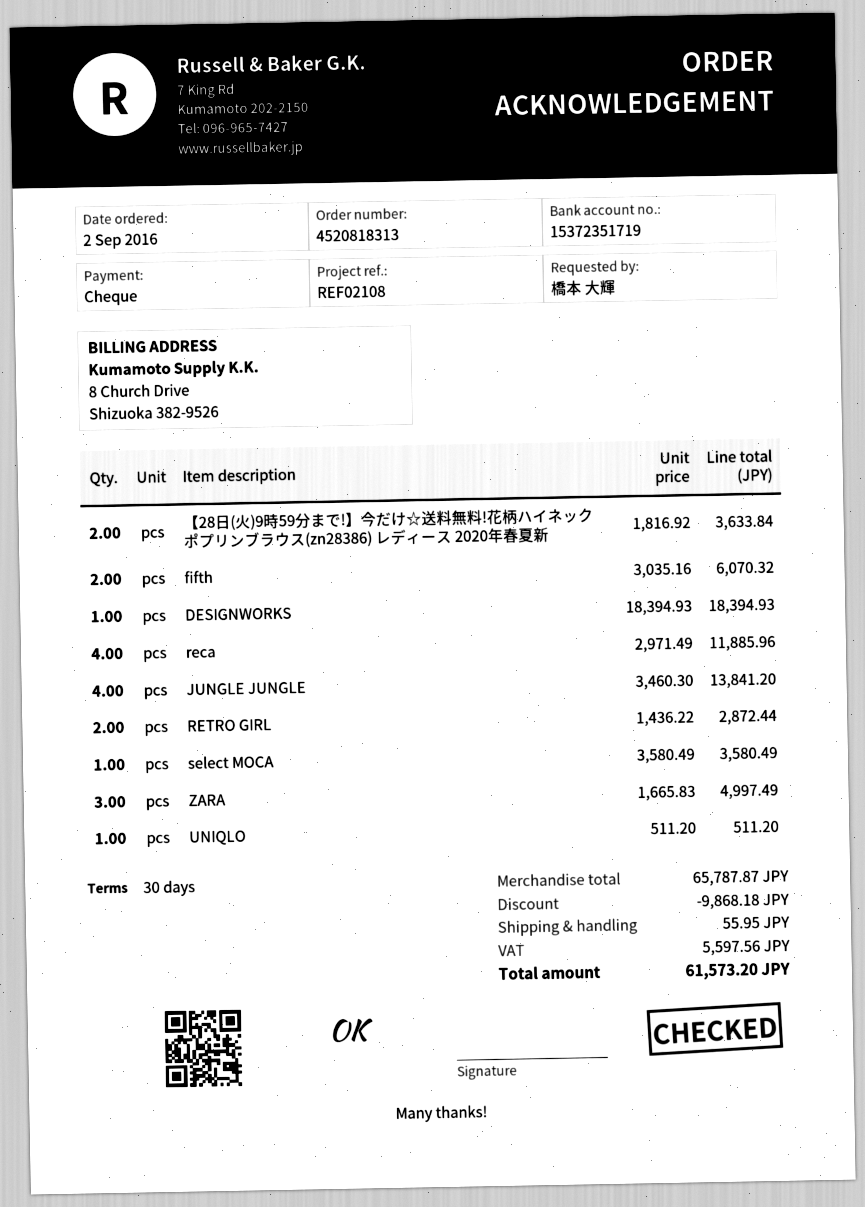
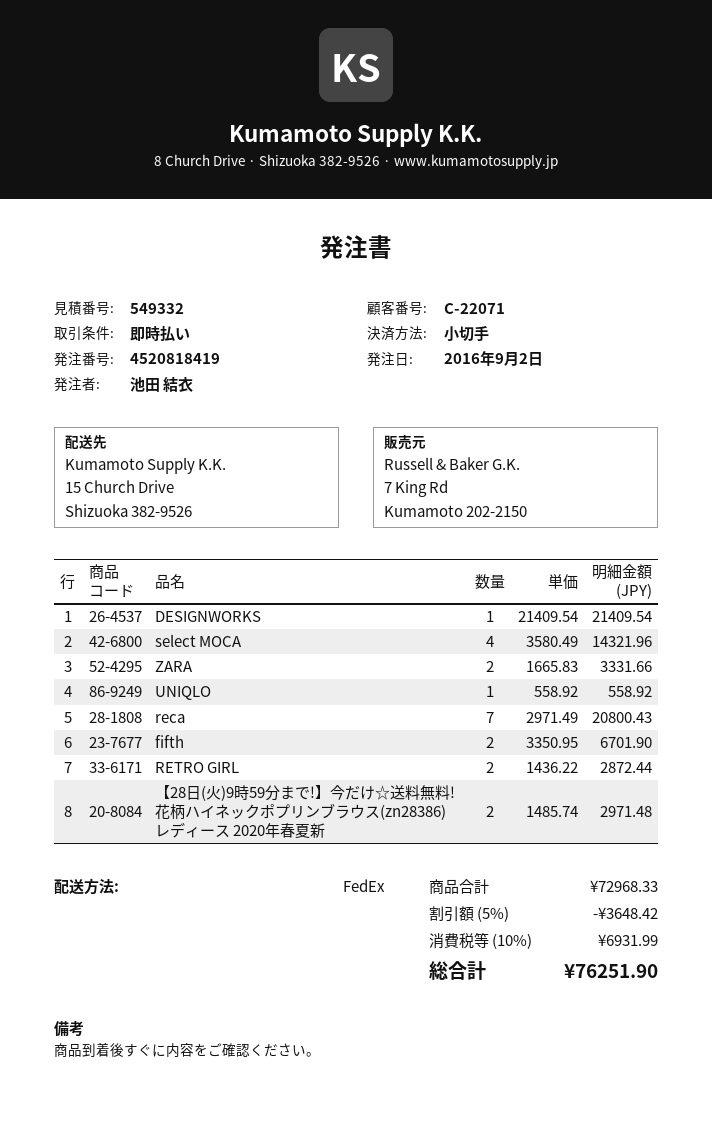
order number: 4520818313 -> 4520818419
payment terms: 30 days -> on receipt
ordered by: 橋本 大輝 -> 池田 結衣
【28日(火)9時59分まで!】今だけ☆送料無料!花柄ハイネックポプリンブラウス(zn28386) レディース 2020年春夏新: 2 x 1816.92 = 3633.84 -> 2 x 1485.74 = 2971.48
fifth: 2 x 3035.16 = 6070.32 -> 2 x 3350.95 = 6701.90
DESIGNWORKS: 1 x 18394.93 = 18394.93 -> 1 x 21409.54 = 21409.54
reca: 4 x 2971.49 = 11885.96 -> 7 x 2971.49 = 20800.43
JUNGLE JUNGLE: 4 x 3460.30 = 13841.20 -> none
select MOCA: 1 x 3580.49 = 3580.49 -> 4 x 3580.49 = 14321.96
ZARA: 3 x 1665.83 = 4997.49 -> 2 x 1665.83 = 3331.66
UNIQLO: 1 x 511.20 = 511.20 -> 1 x 558.92 = 558.92
subtotal: 65787.87 -> 72968.33
discount: 9868.18 -> 3648.42
shipping: 55.95 -> none
tax: 5597.56 -> 6931.99
total: 61573.20 -> 76251.90

